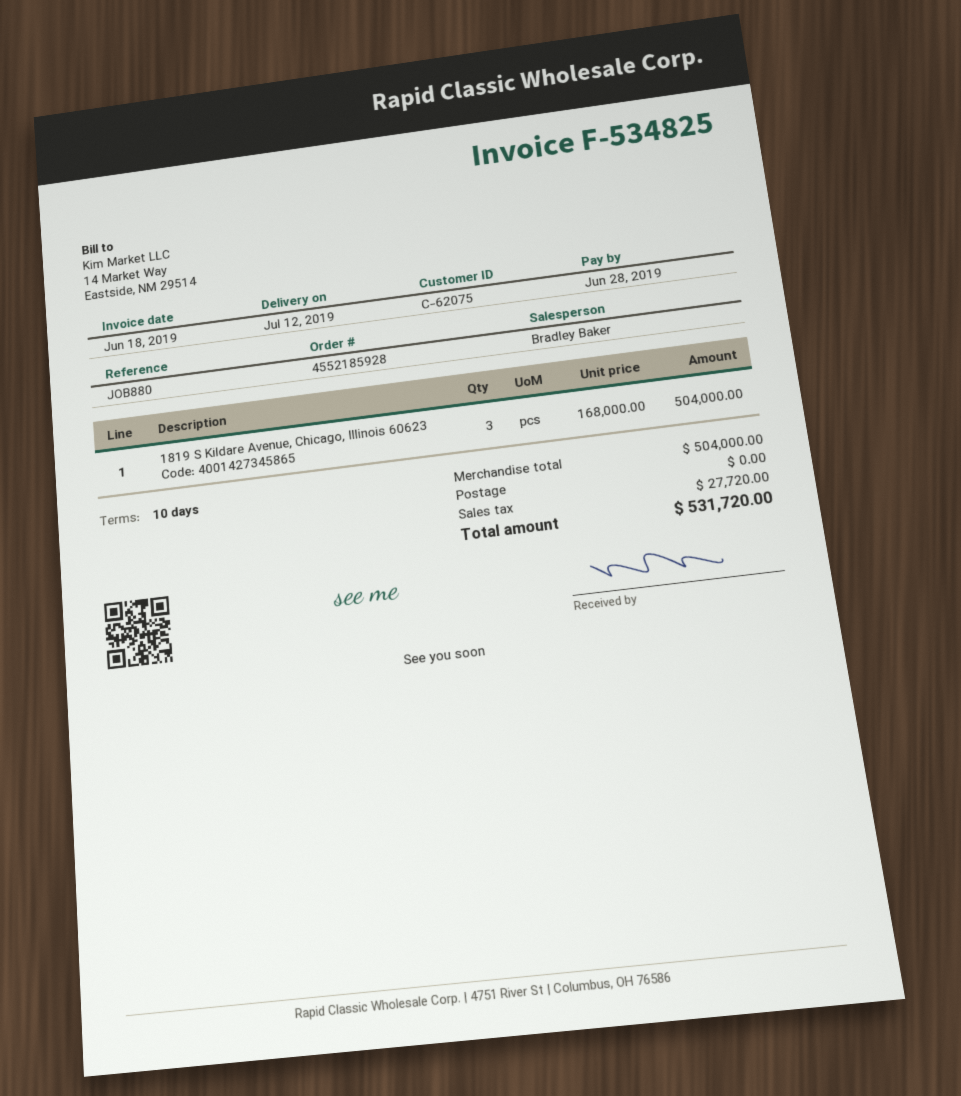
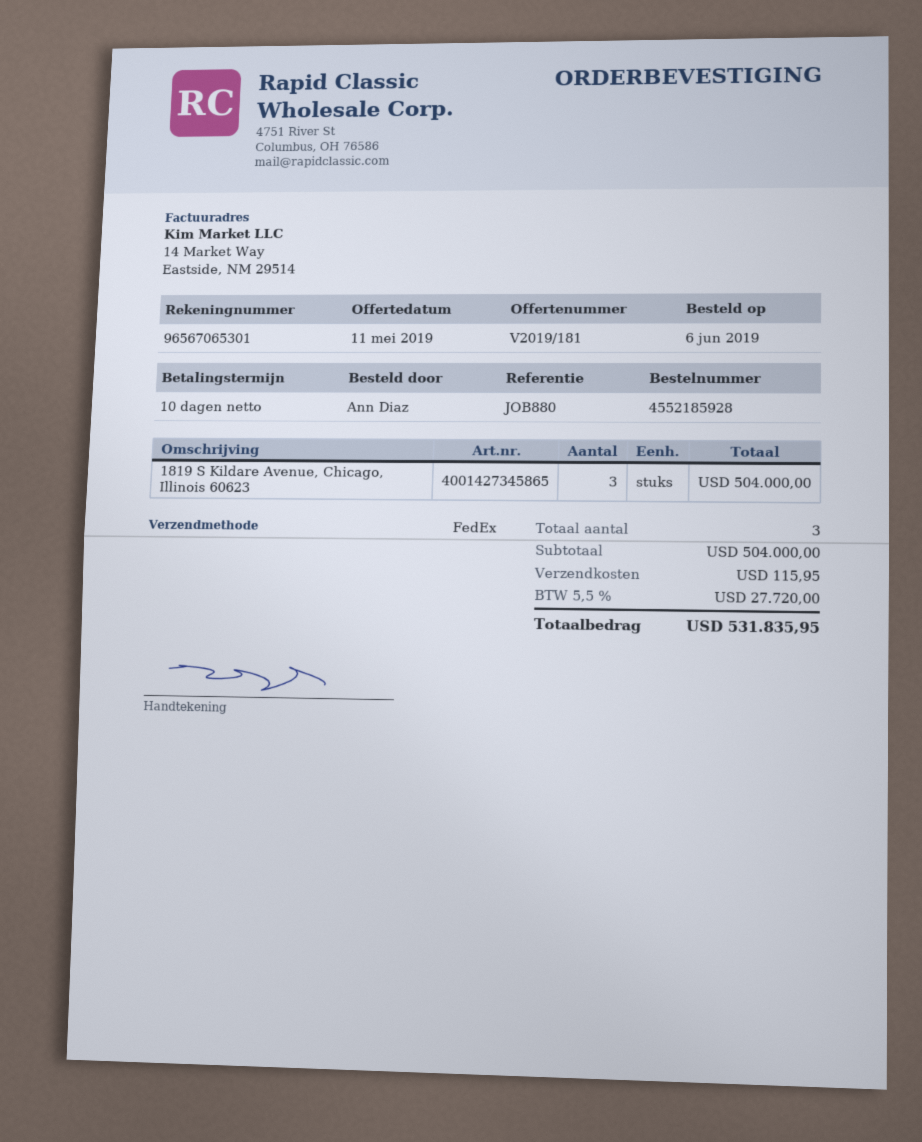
shipping: 0.00 -> 115.95
total: 531720.00 -> 531835.95

